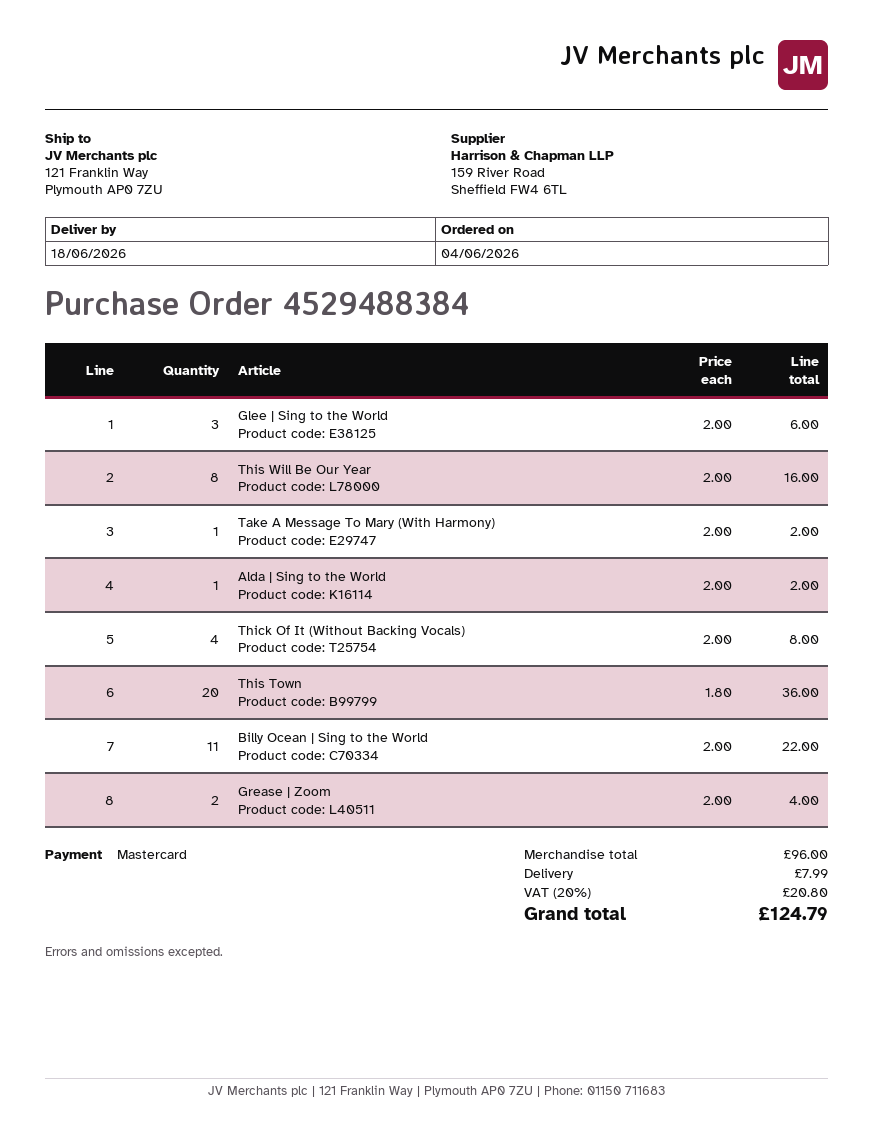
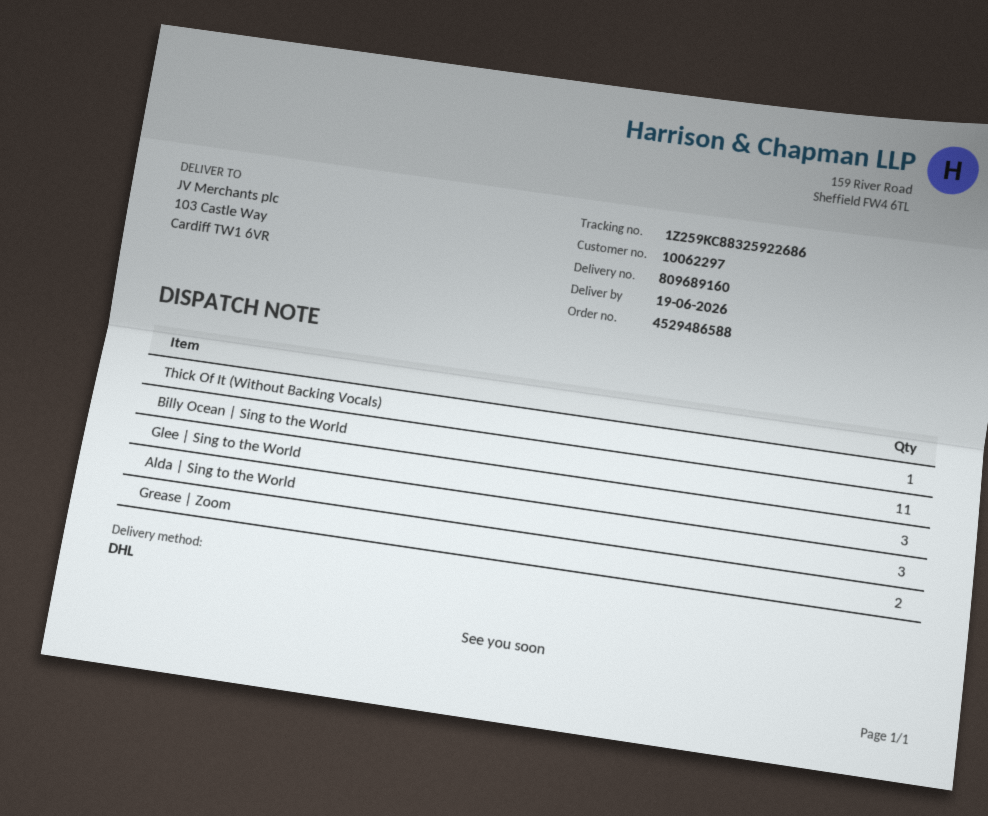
order number: 4529488384 -> 4529486588
delivery date: 2026-06-18 -> 2026-06-19
ship to: 121 Franklin Way, Plymouth AP0 7ZU -> 103 Castle Way, Cardiff TW1 6VR
This Will Be Our Year: 8 -> none
Take A Message To Mary (With Harmony): 1 -> none
Alda | Sing to the World: 1 -> 3
Thick Of It (Without Backing Vocals): 4 -> 1
This Town: 20 -> none

